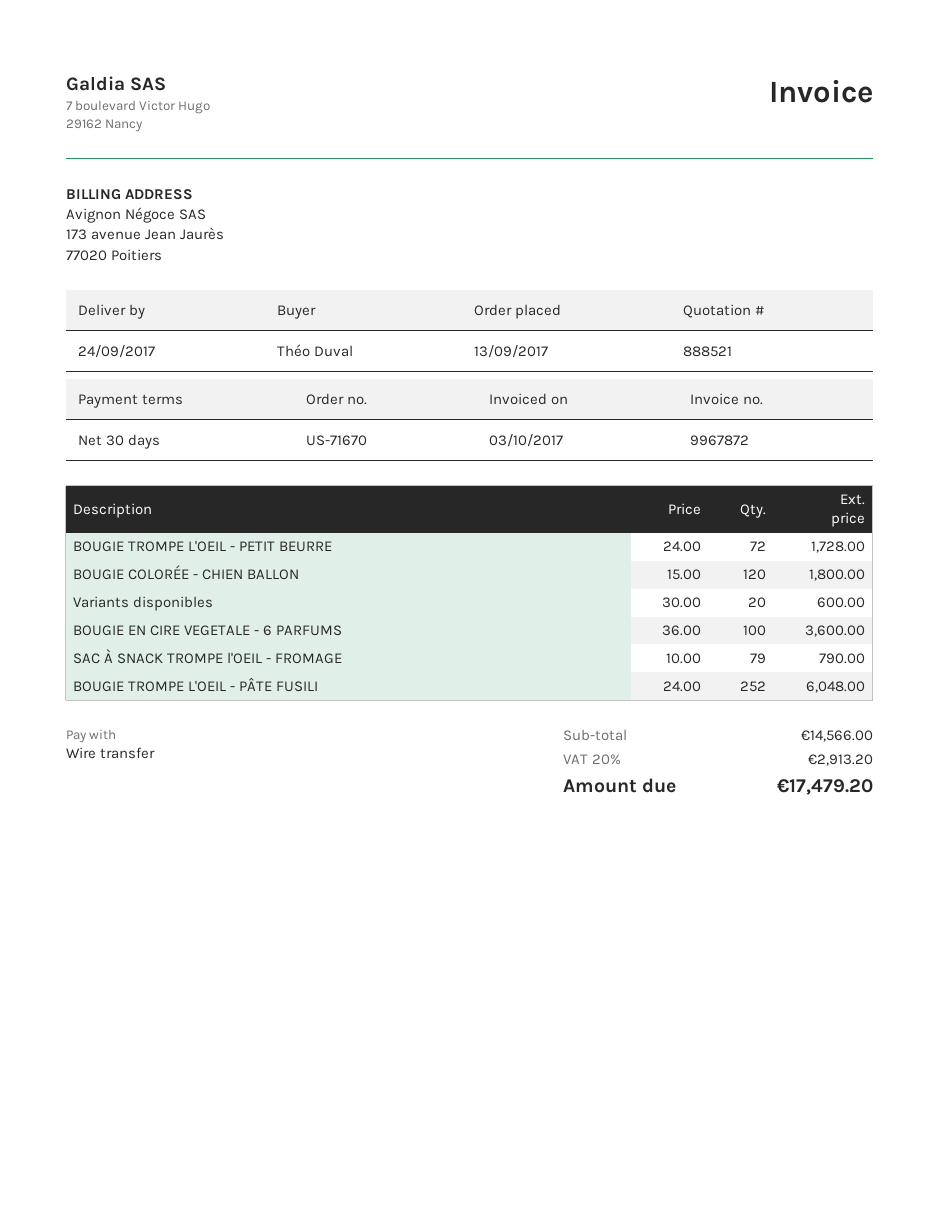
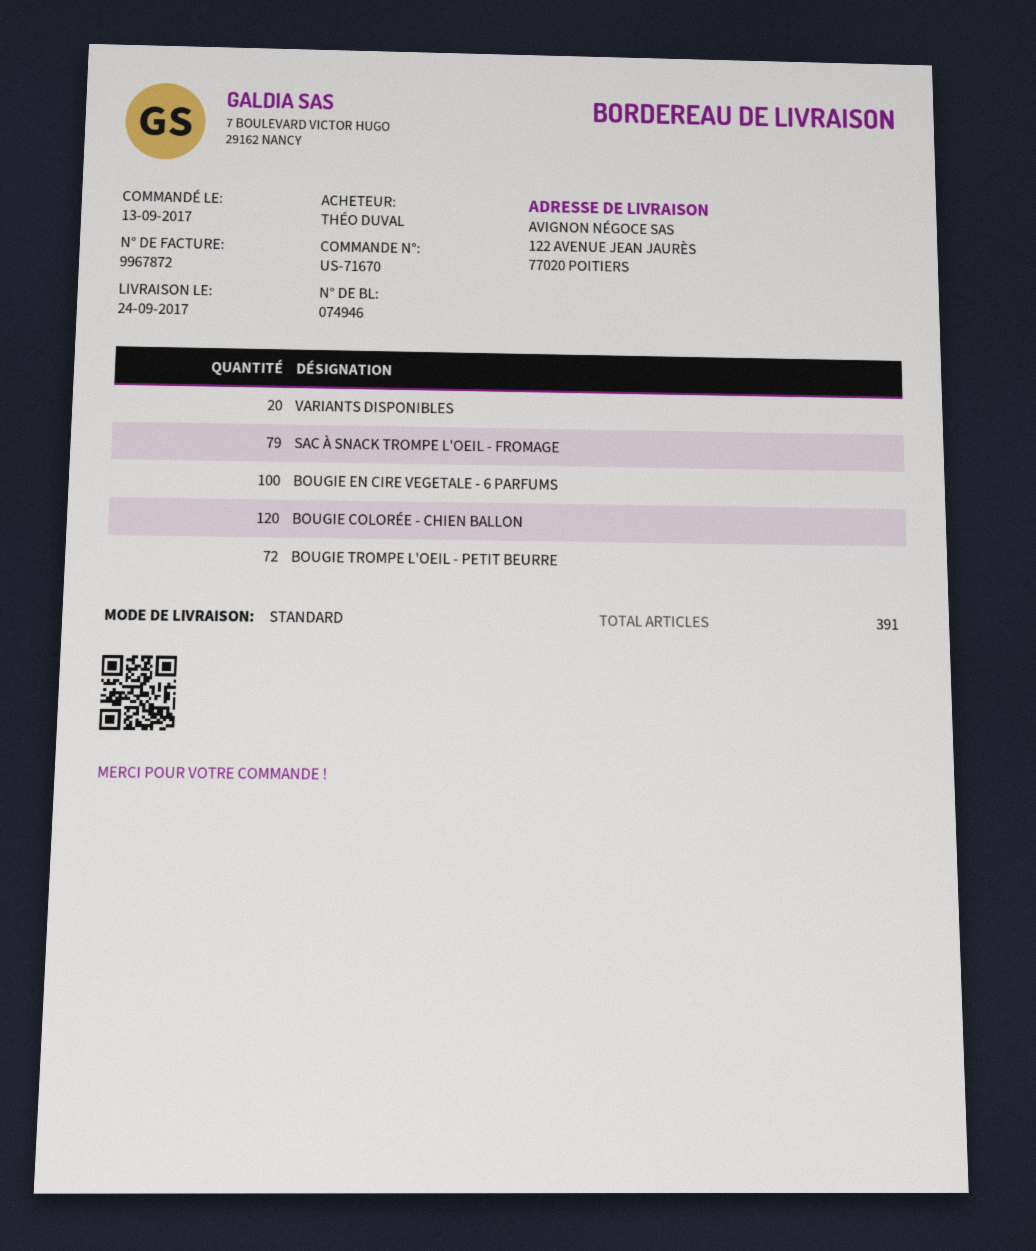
BOUGIE TROMPE L'OEIL - PÂTE FUSILI: 252 -> none

